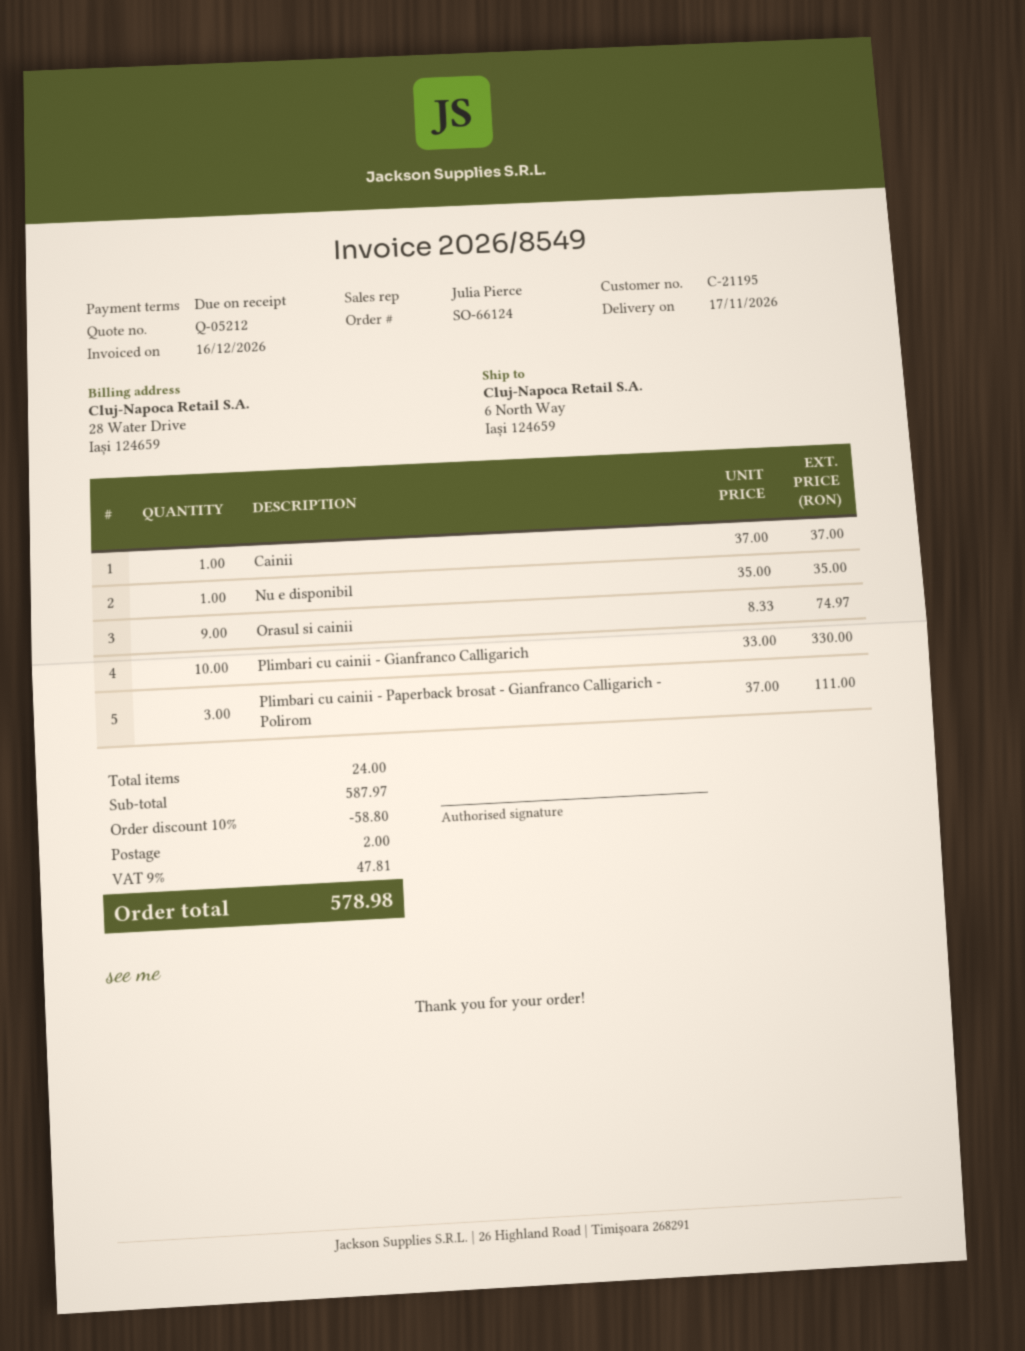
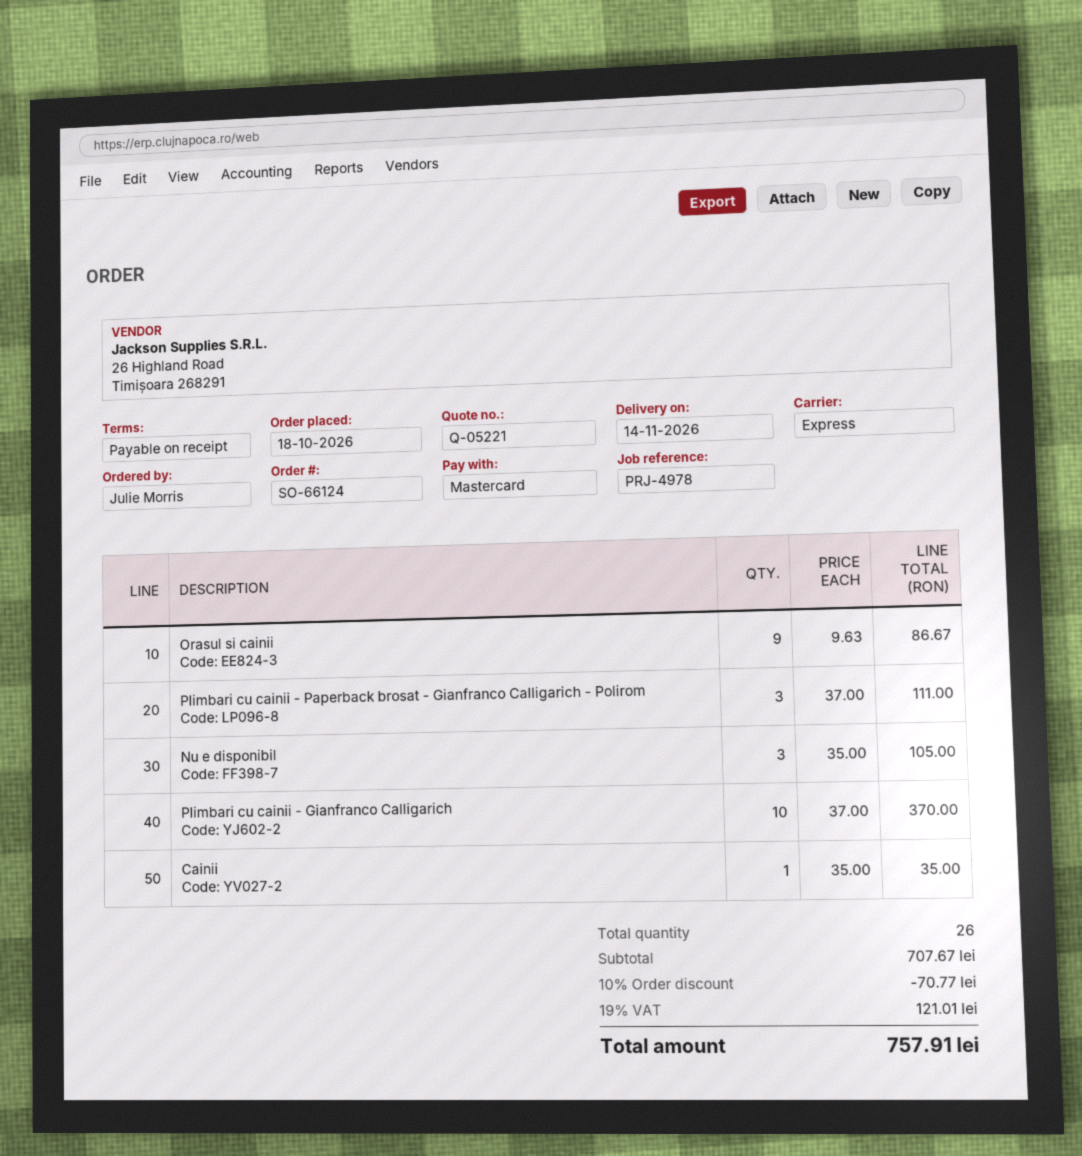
quote number: Q-05212 -> Q-05221
delivery date: 2026-11-17 -> 2026-11-14
Cainii: 1 x 37.00 = 37.00 -> 1 x 35.00 = 35.00
Nu e disponibil: 1 x 35.00 = 35.00 -> 3 x 35.00 = 105.00
Orasul si cainii: 9 x 8.33 = 74.97 -> 9 x 9.63 = 86.67
Plimbari cu cainii - Gianfranco Calligarich: 10 x 33.00 = 330.00 -> 10 x 37.00 = 370.00
total quantity: 24 -> 26
subtotal: 587.97 -> 707.67
discount: 10% = 58.80 -> 10% = 70.77
shipping: 2.00 -> none
tax: 9% = 47.81 -> 19% = 121.01
total: 578.98 -> 757.91

